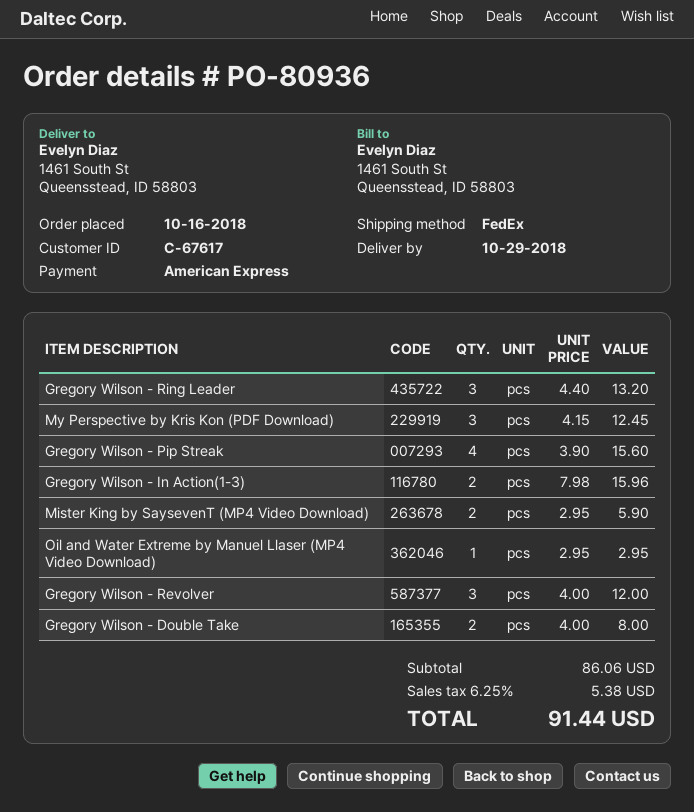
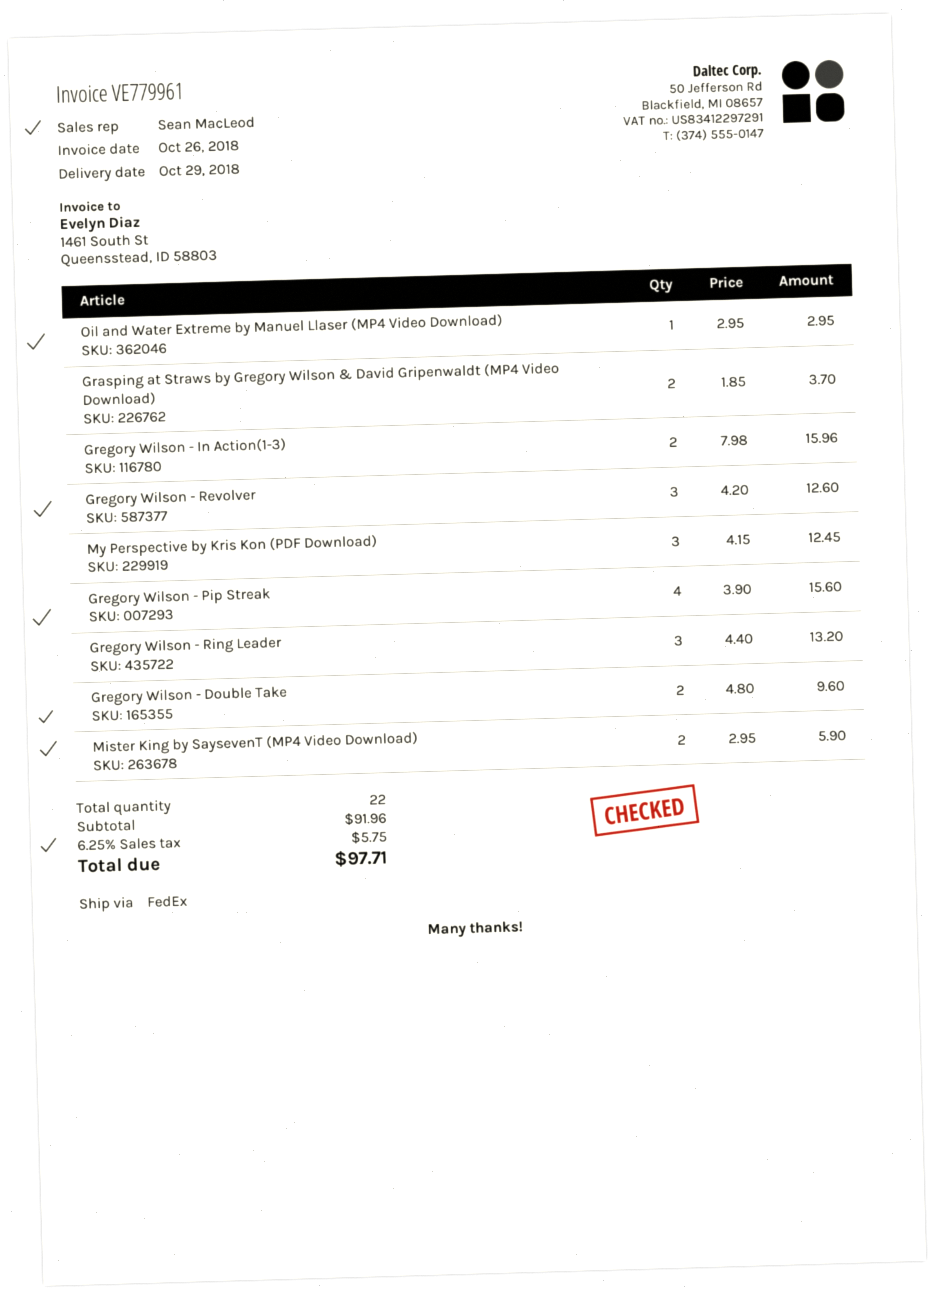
Gregory Wilson - Revolver: 3 x 4.00 = 12.00 -> 3 x 4.20 = 12.60
Gregory Wilson - Double Take: 2 x 4.00 = 8.00 -> 2 x 4.80 = 9.60
Grasping at Straws by Gregory Wilson & David Gripenwaldt (MP4 Video Download): none -> 2 x 1.85 = 3.70
subtotal: 86.06 -> 91.96
tax: 6.25% = 5.38 -> 6.25% = 5.75
total: 91.44 -> 97.71

